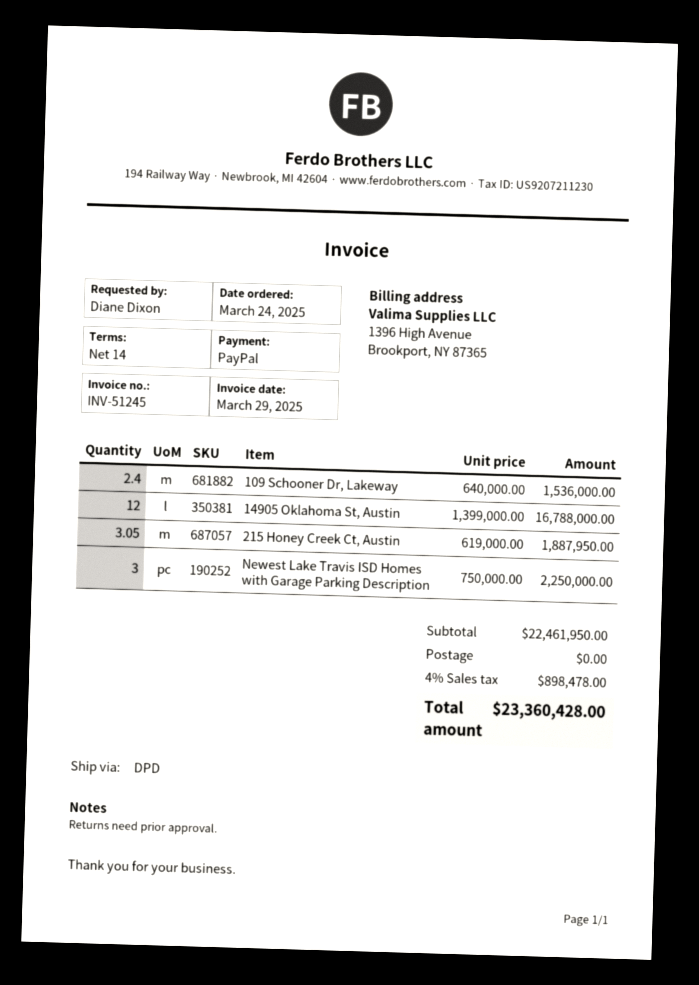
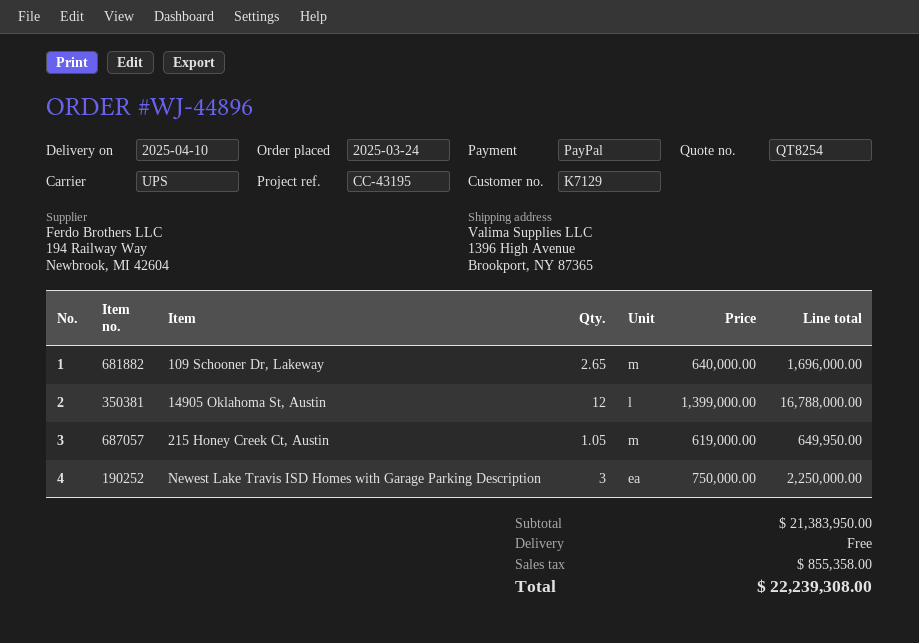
shipping method: DPD -> UPS
109 Schooner Dr, Lakeway: 2.4 x 640000.00 = 1536000.00 -> 2.65 x 640000.00 = 1696000.00
215 Honey Creek Ct, Austin: 3.05 x 619000.00 = 1887950.00 -> 1.05 x 619000.00 = 649950.00
subtotal: 22461950.00 -> 21383950.00
tax: 898478.00 -> 855358.00
total: 23360428.00 -> 22239308.00

